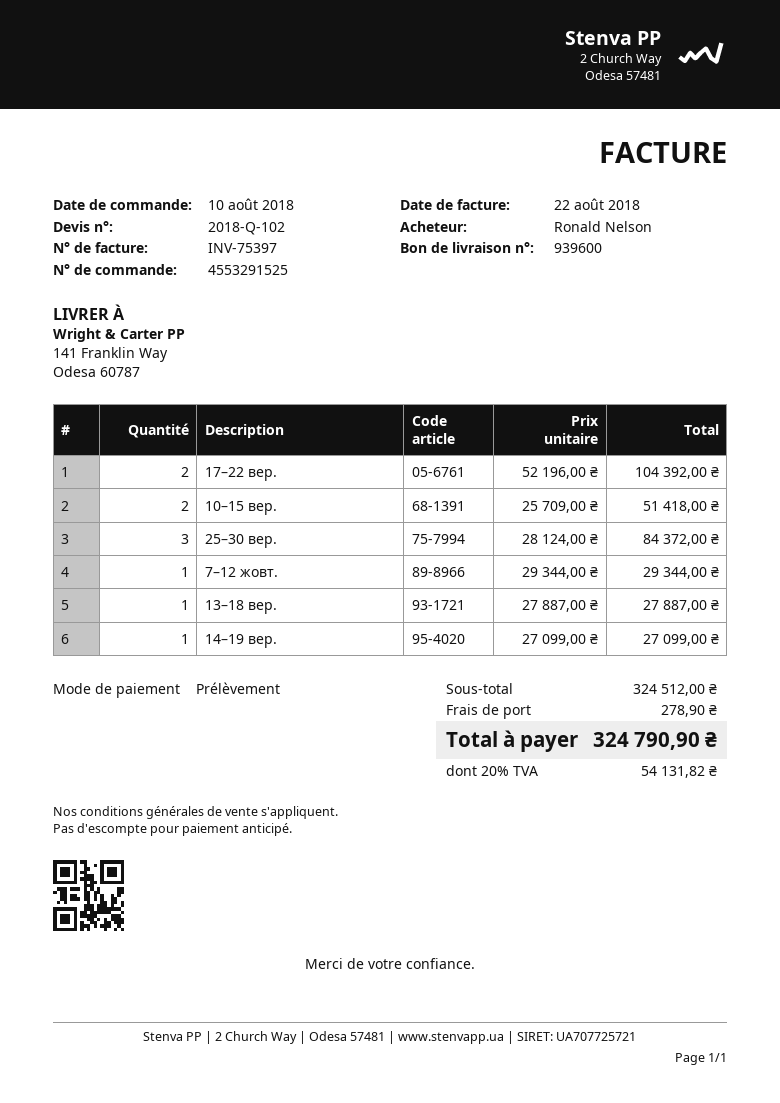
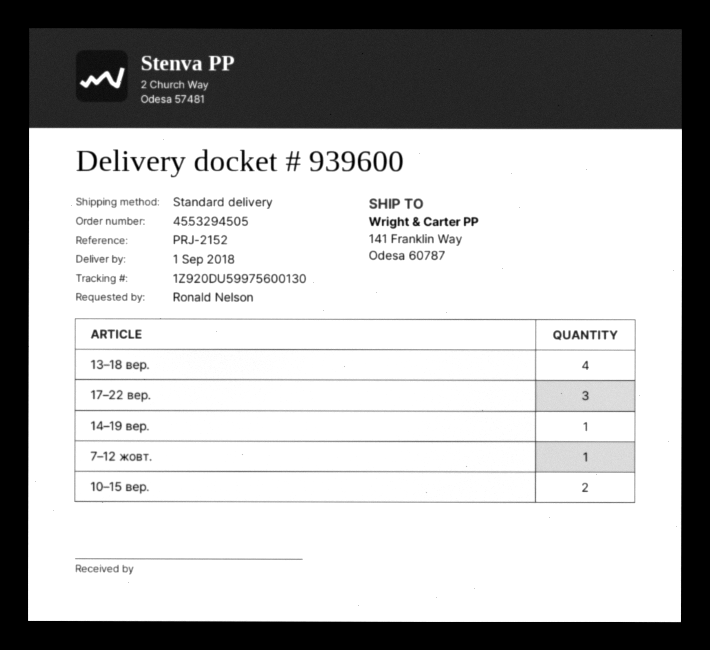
order number: 4553291525 -> 4553294505
17–22 вер.: 2 -> 3
25–30 вер.: 3 -> none
13–18 вер.: 1 -> 4

